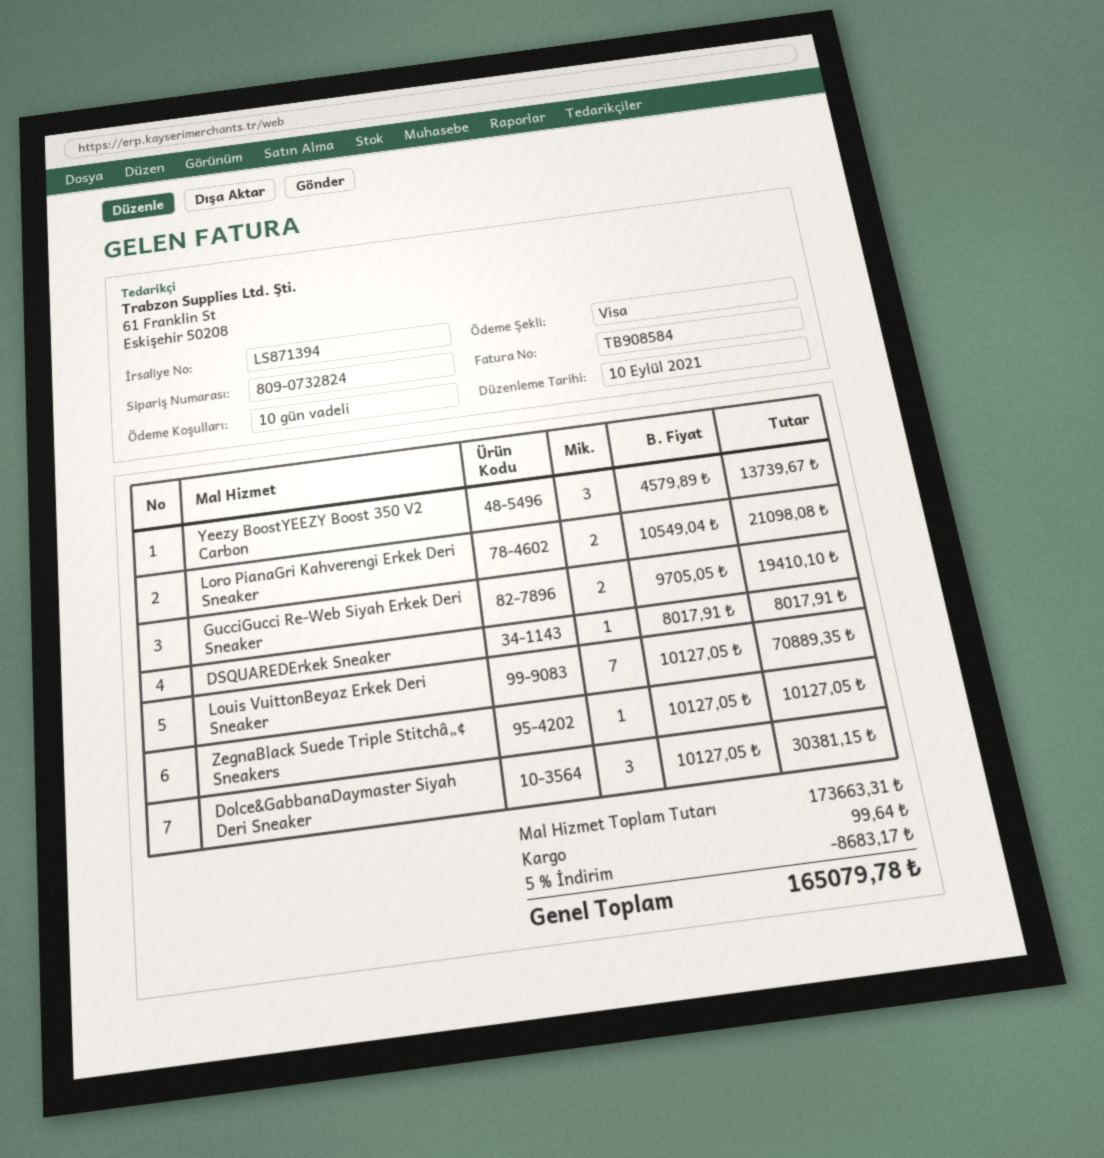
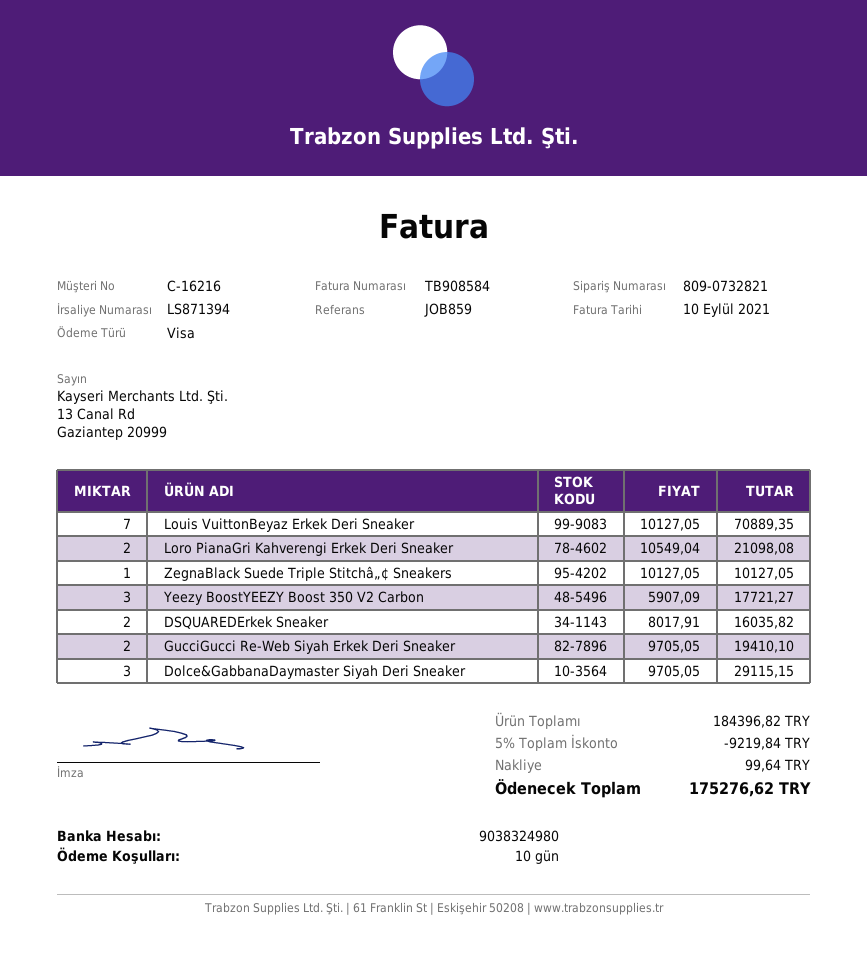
order number: 809-0732824 -> 809-0732821
Yeezy BoostYEEZY Boost 350 V2 Carbon: 3 x 4579.89 = 13739.67 -> 3 x 5907.09 = 17721.27
DSQUAREDErkek Sneaker: 1 x 8017.91 = 8017.91 -> 2 x 8017.91 = 16035.82
Dolce&GabbanaDaymaster Siyah Deri Sneaker: 3 x 10127.05 = 30381.15 -> 3 x 9705.05 = 29115.15
subtotal: 173663.31 -> 184396.82
discount: 5% = 8683.17 -> 5% = 9219.84
total: 165079.78 -> 175276.62

